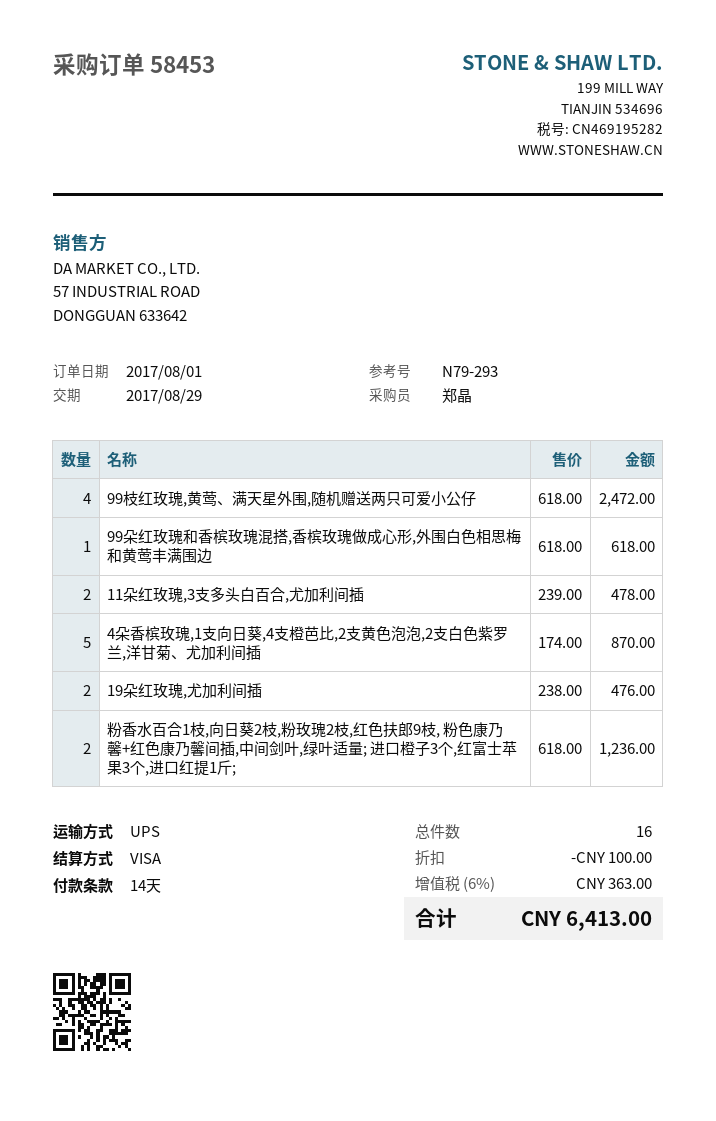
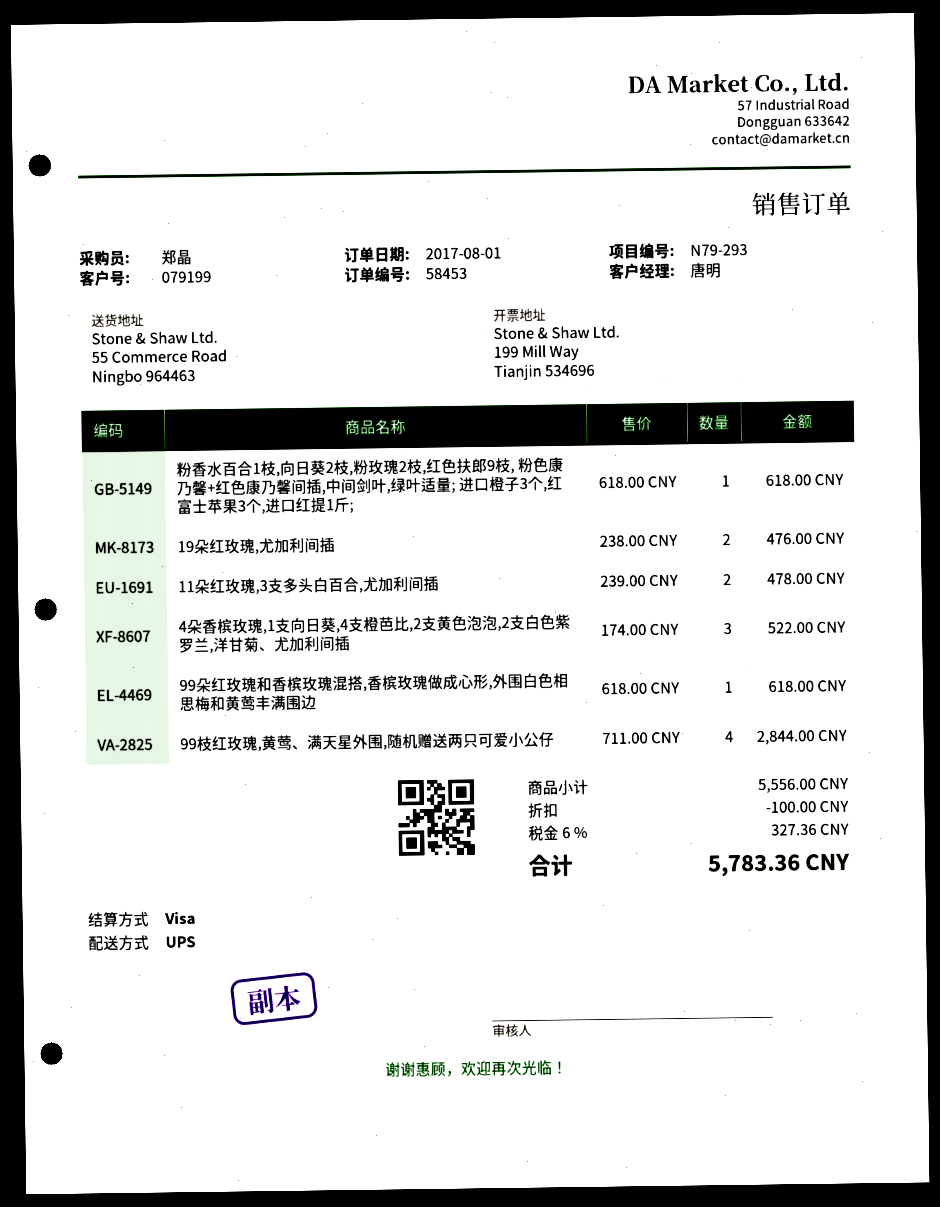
99枝红玫瑰,黄莺、满天星外围,随机赠送两只可爱小公仔: 4 x 618.00 = 2472.00 -> 4 x 711.00 = 2844.00
4朵香槟玫瑰,1支向日葵,4支橙芭比,2支黄色泡泡,2支白色紫罗兰,洋甘菊、尤加利间插: 5 x 174.00 = 870.00 -> 3 x 174.00 = 522.00
粉香水百合1枝,向日葵2枝,粉玫瑰2枝,红色扶郎9枝, 粉色康乃馨+红色康乃馨间插,中间剑叶,绿叶适量; 进口橙子3个,红富士苹果3个,进口红提1斤;: 2 x 618.00 = 1236.00 -> 1 x 618.00 = 618.00
tax: 6% = 363.00 -> 6% = 327.36
total: 6413.00 -> 5783.36

